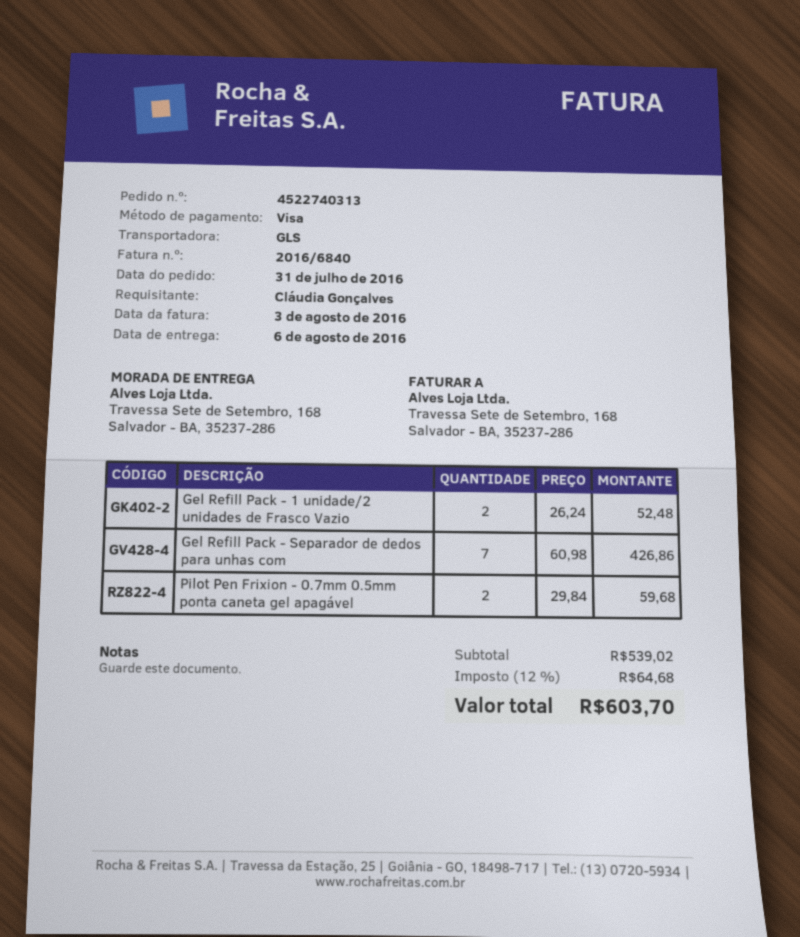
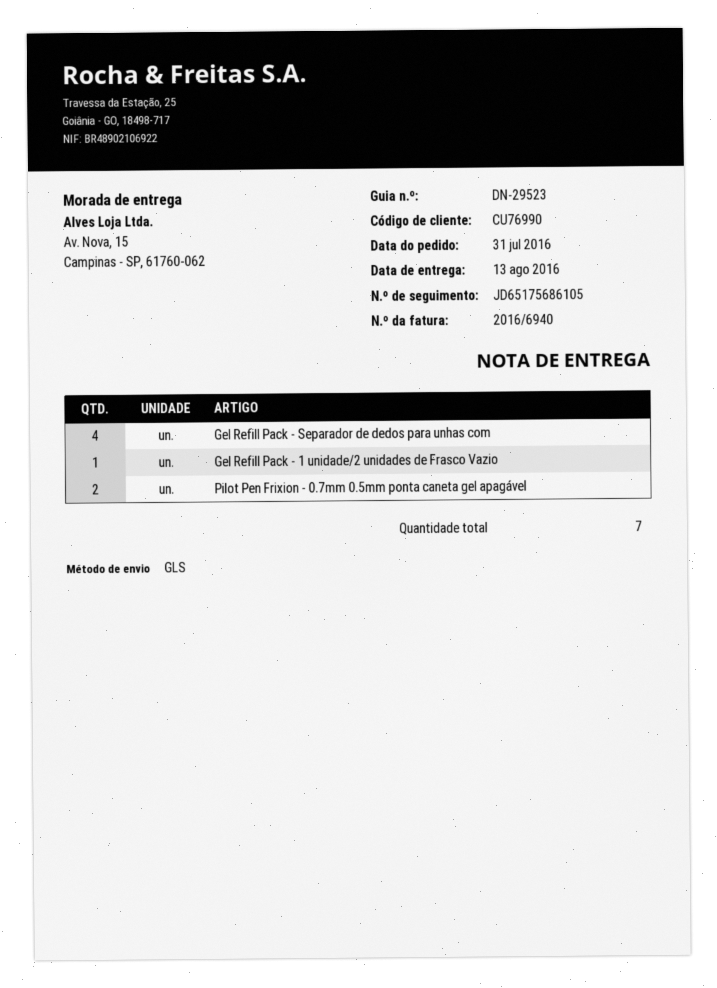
delivery date: 2016-08-06 -> 2016-08-13
invoice number: 2016/6840 -> 2016/6940
ship to: Travessa Sete de Setembro, 168, Salvador - BA, 35237-286 -> Av. Nova, 15, Campinas - SP, 61760-062
Gel Refill Pack - 1 unidade/2 unidades de Frasco Vazio: 2 -> 1
Gel Refill Pack - Separador de dedos para unhas com: 7 -> 4

